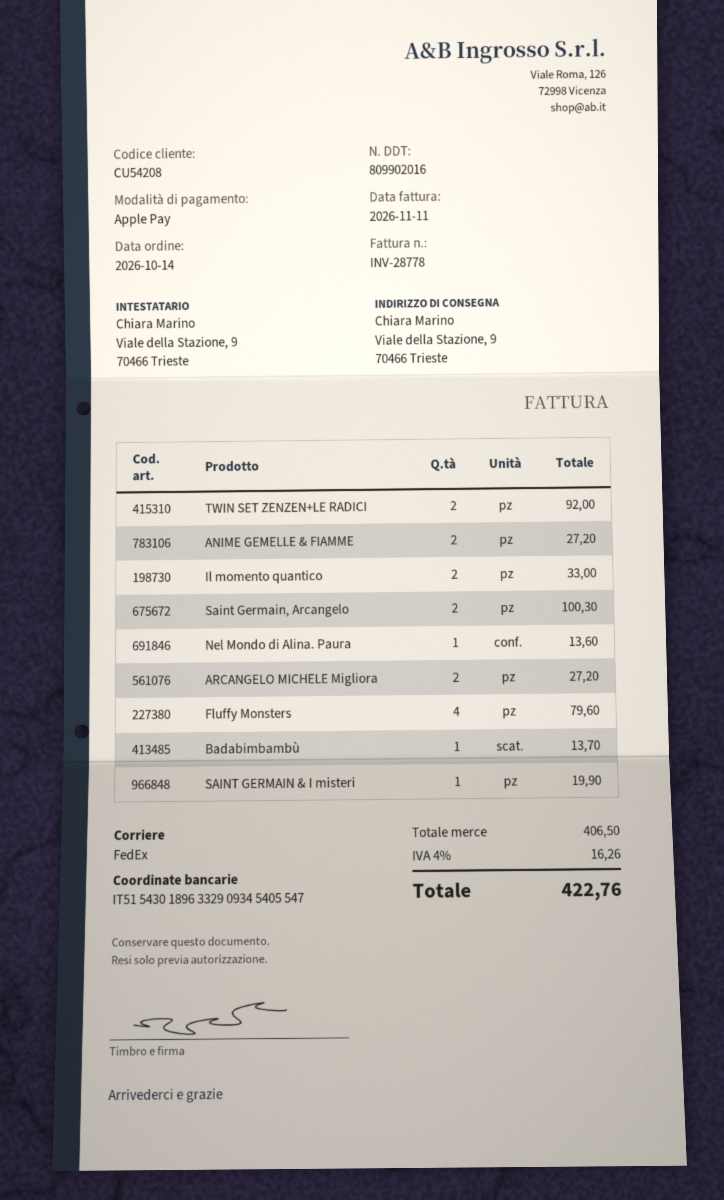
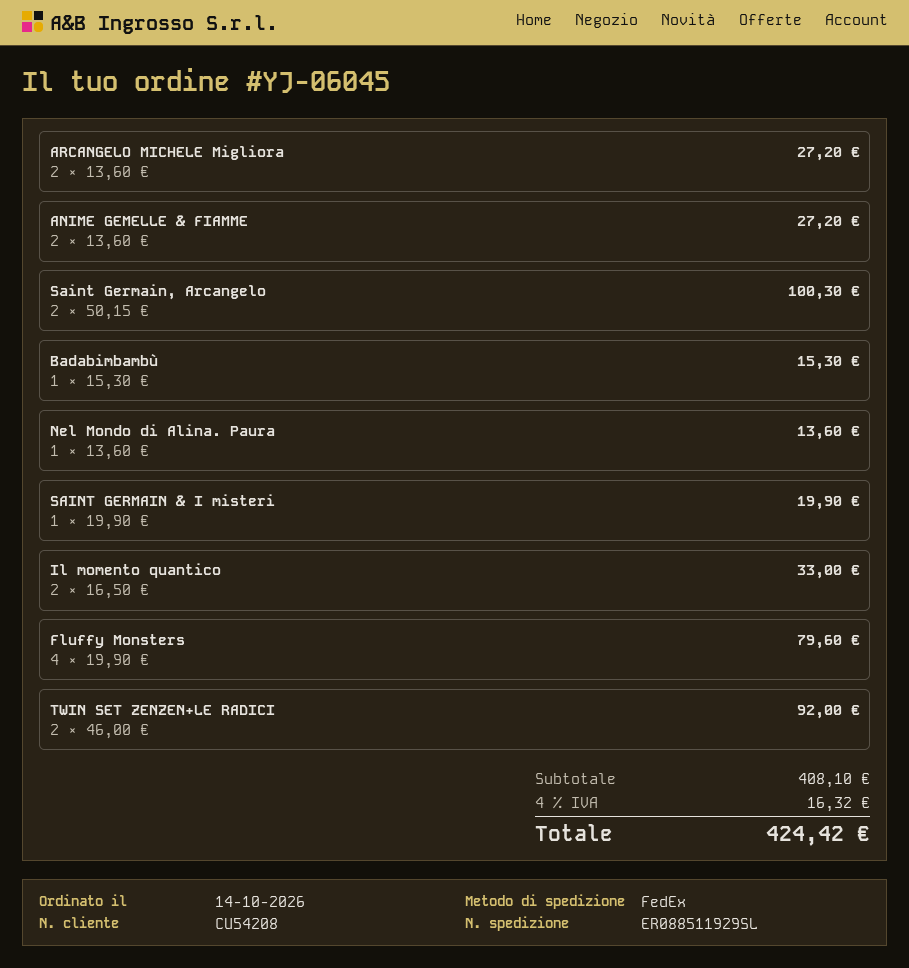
Badabimbambù: 1 for 13.70 -> 1 for 15.30
subtotal: 406.50 -> 408.10
tax: 4% = 16.26 -> 4% = 16.32
total: 422.76 -> 424.42

